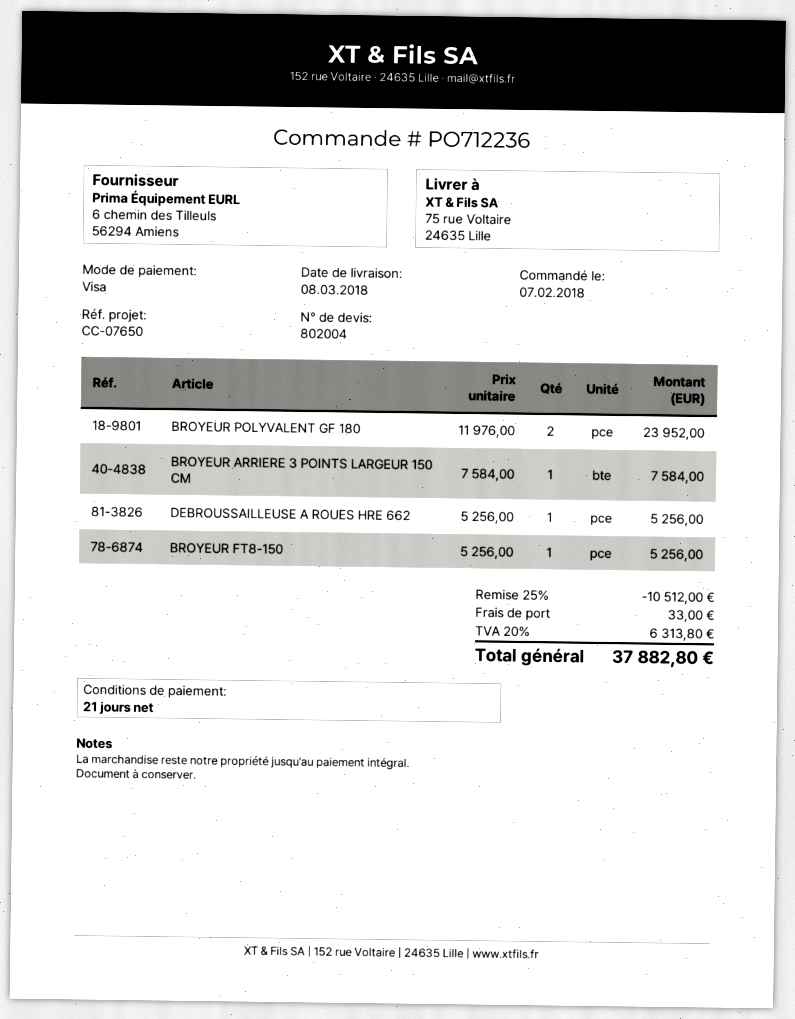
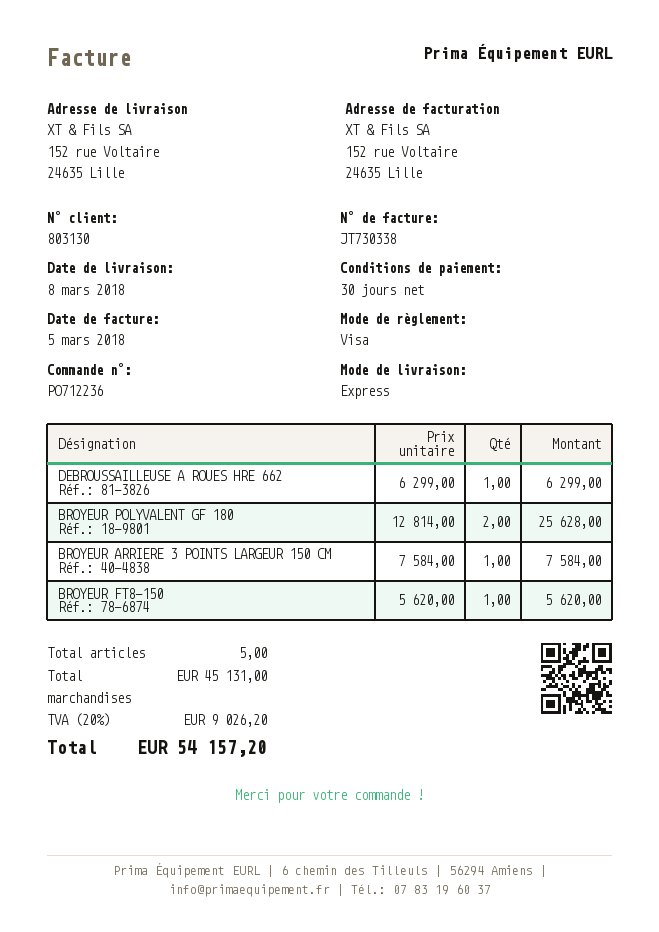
payment terms: 21 days -> 30 days
ship to: 75 rue Voltaire, 24635 Lille -> 152 rue Voltaire, 24635 Lille
BROYEUR POLYVALENT GF 180: 2 x 11976.00 = 23952.00 -> 2 x 12814.00 = 25628.00
DEBROUSSAILLEUSE A ROUES HRE 662: 1 x 5256.00 = 5256.00 -> 1 x 6299.00 = 6299.00
BROYEUR FT8-150: 1 x 5256.00 = 5256.00 -> 1 x 5620.00 = 5620.00
discount: 25% = 10512.00 -> none
shipping: 33.00 -> none
tax: 20% = 6313.80 -> 20% = 9026.20
total: 37882.80 -> 54157.20

